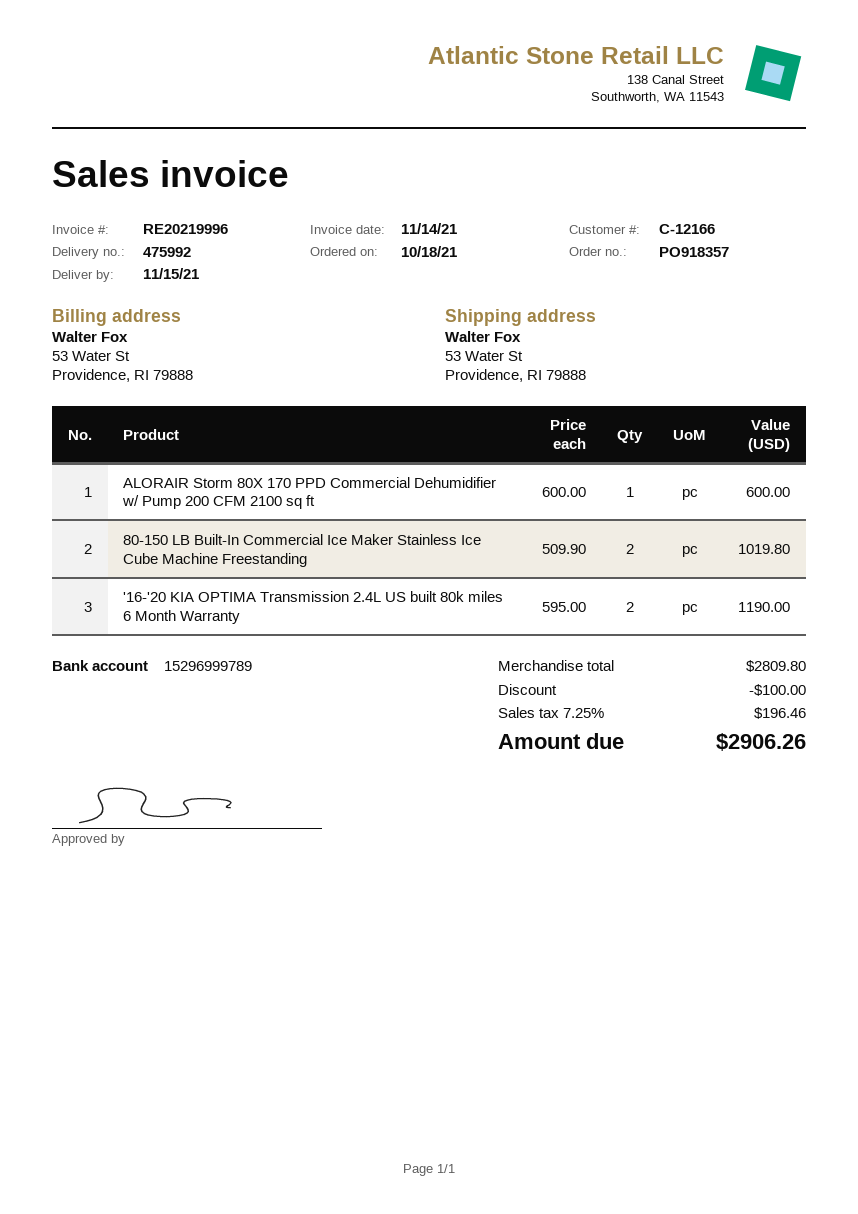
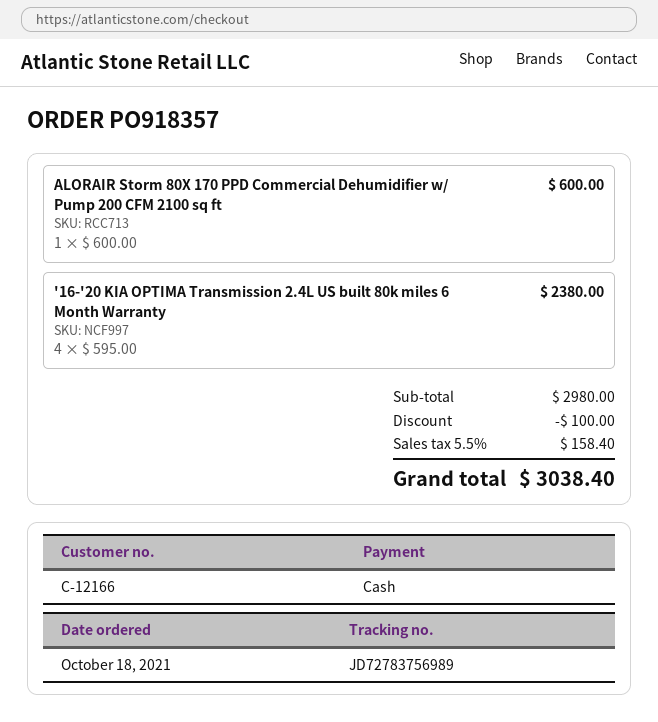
80-150 LB Built-In Commercial Ice Maker Stainless Ice Cube Machine Freestanding: 2 x 509.90 = 1019.80 -> none
'16-'20 KIA OPTIMA Transmission 2.4L US built 80k miles 6 Month Warranty: 2 x 595.00 = 1190.00 -> 4 x 595.00 = 2380.00
subtotal: 2809.80 -> 2980.00
tax: 7.25% = 196.46 -> 5.5% = 158.40
total: 2906.26 -> 3038.40

